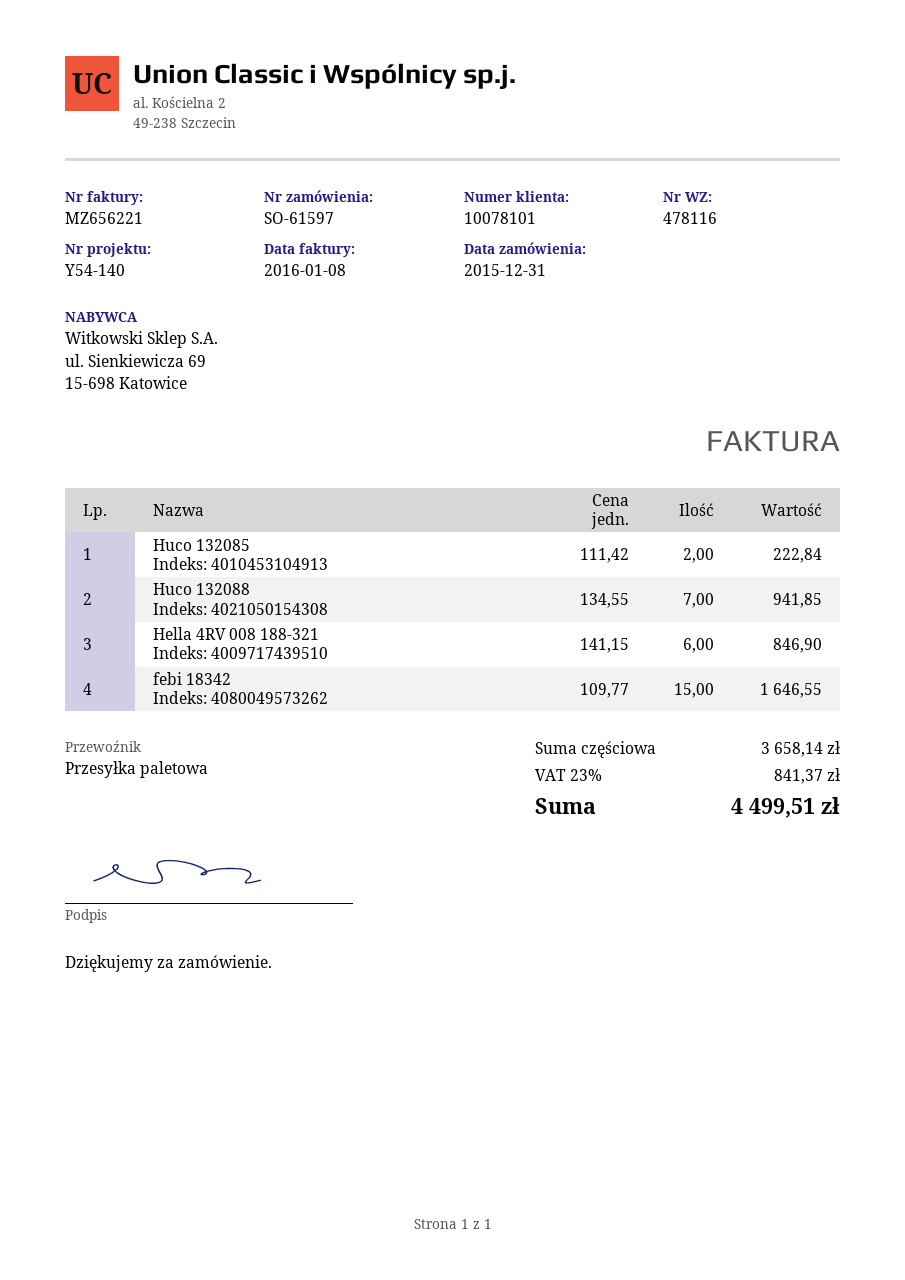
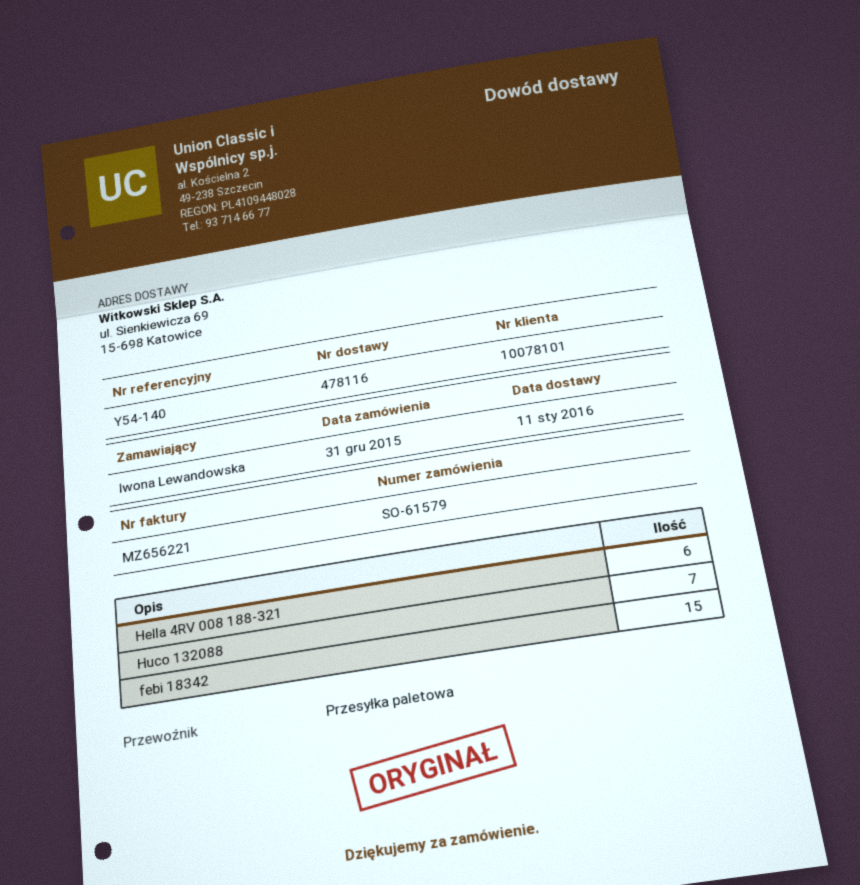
order number: SO-61597 -> SO-61579
Huco 132085: 2 -> none

